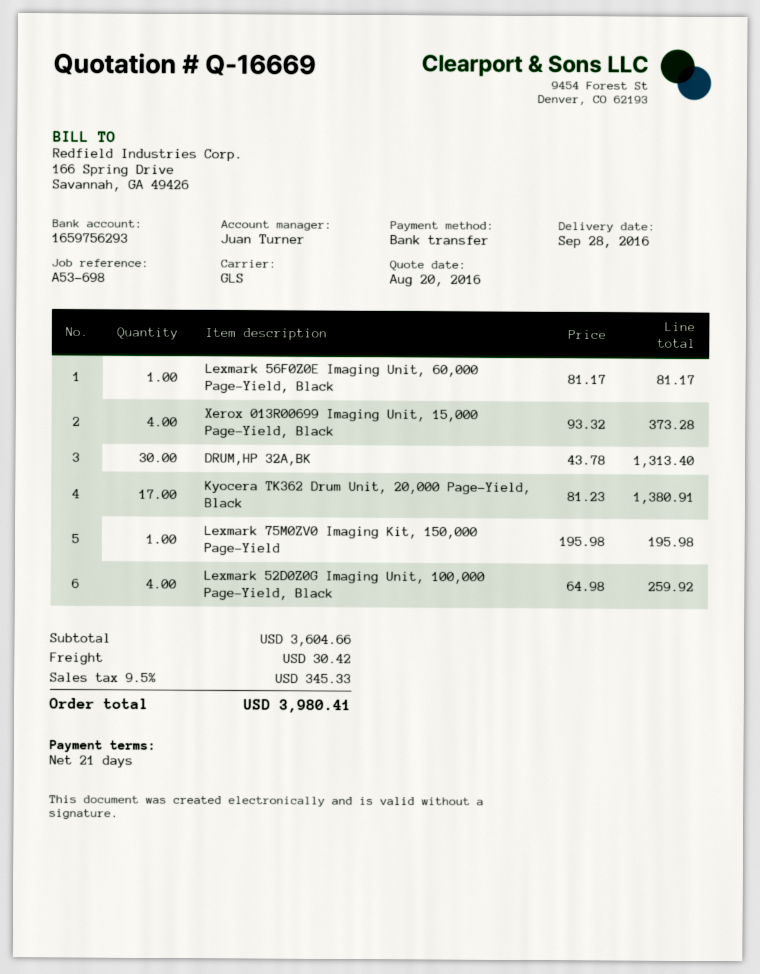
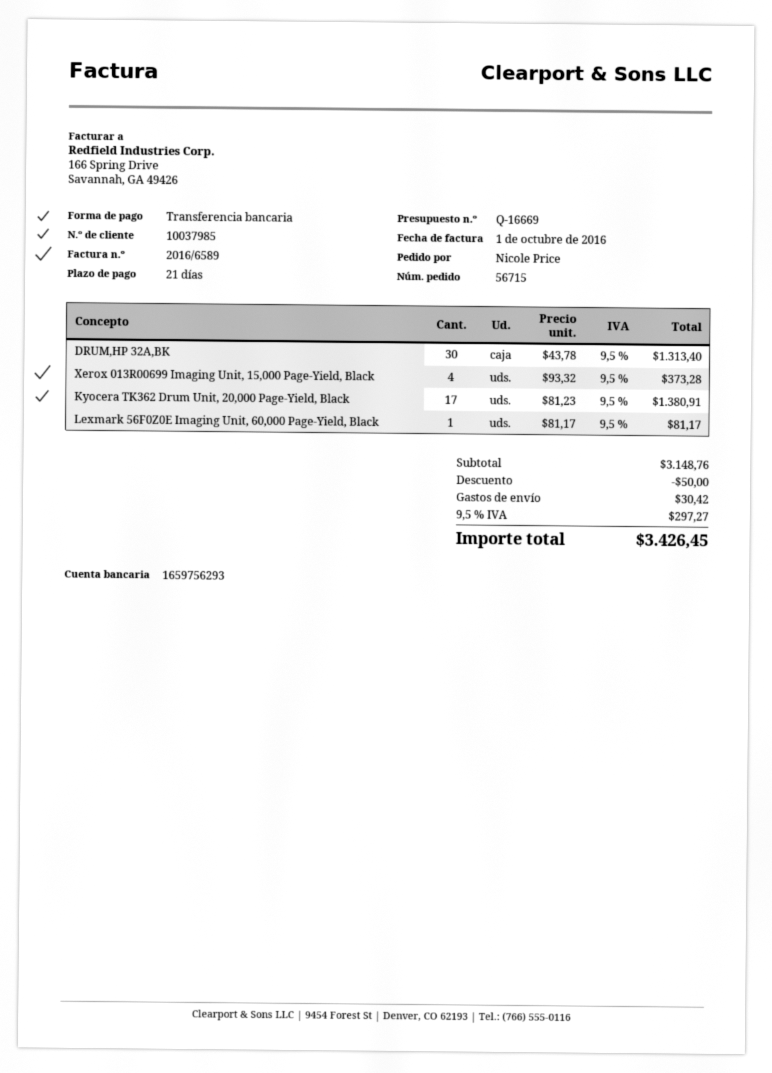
Lexmark 75M0ZV0 Imaging Kit, 150,000 Page-Yield: 1 x 195.98 = 195.98 -> none
Lexmark 52D0Z0G Imaging Unit, 100,000 Page-Yield, Black: 4 x 64.98 = 259.92 -> none
subtotal: 3604.66 -> 3148.76
discount: none -> 50.00
tax: 9.5% = 345.33 -> 9.5% = 297.27
total: 3980.41 -> 3426.45

